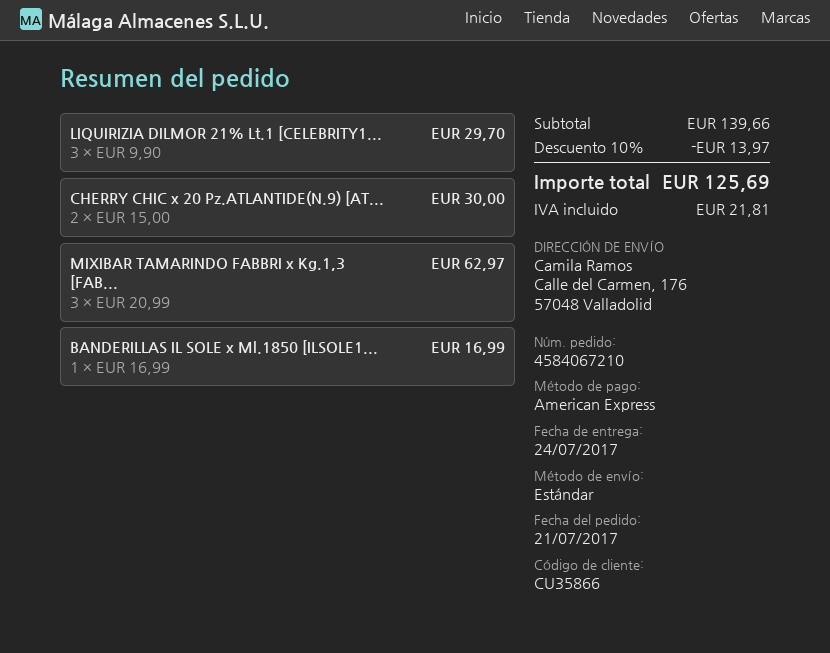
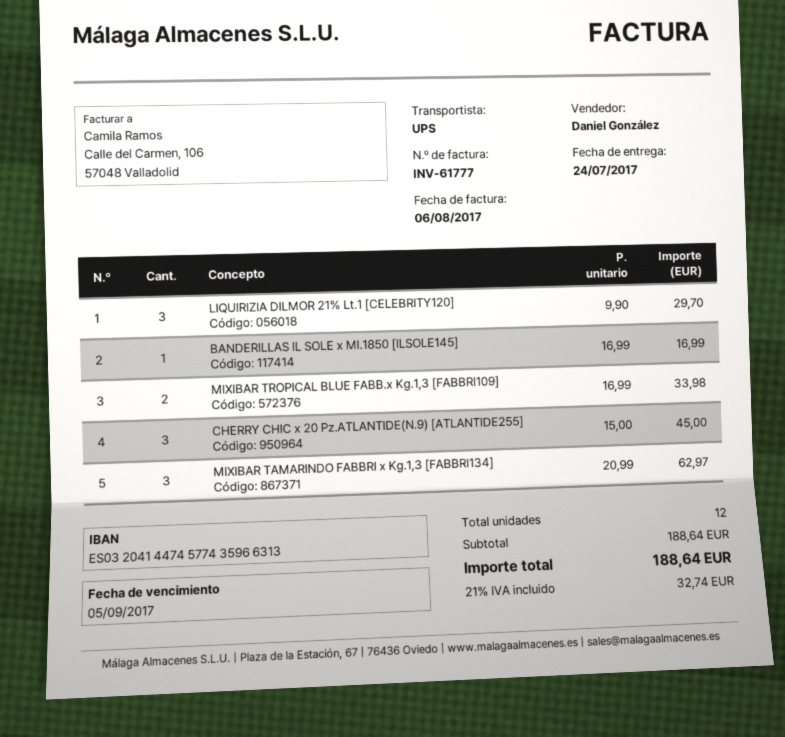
shipping method: standard -> UPS
CHERRY CHIC x 20 Pz.ATLANTIDE(N.9) [AT...: 2 x 15.00 = 30.00 -> 3 x 15.00 = 45.00
MIXIBAR TROPICAL BLUE FABB.x Kg.1,3 [FABBRI109]: none -> 2 x 16.99 = 33.98
subtotal: 139.66 -> 188.64
discount: 10% = 13.97 -> none
tax: 21.81 -> 32.74
total: 125.69 -> 188.64

